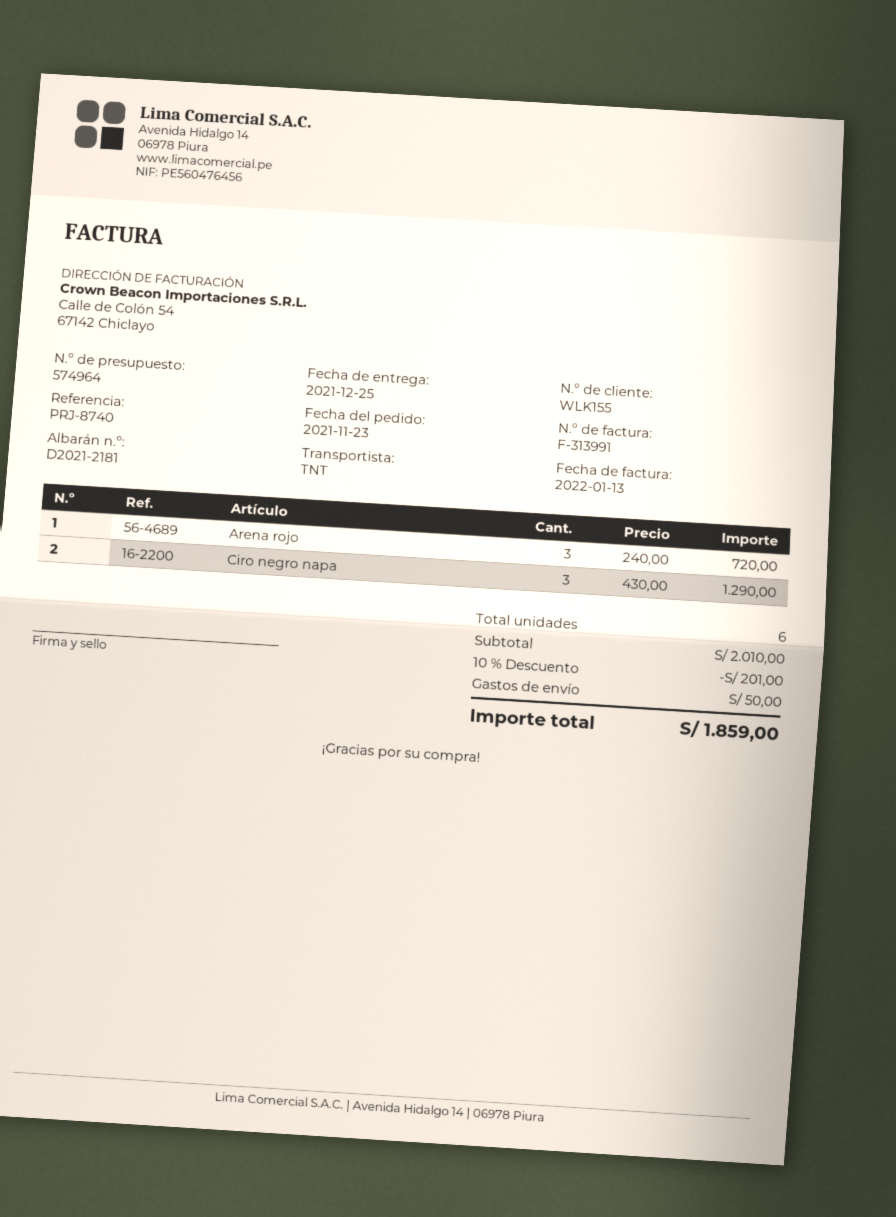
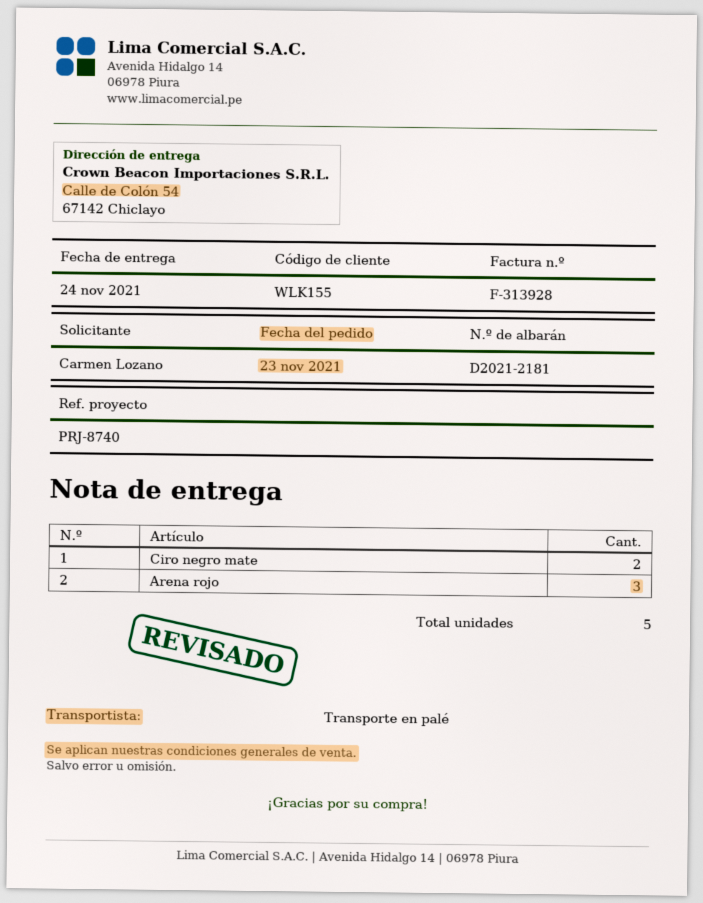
delivery date: 2021-12-25 -> 2021-11-24
invoice number: F-313991 -> F-313928
shipping method: TNT -> pallet freight
Ciro negro napa: 3 -> none
Ciro negro mate: none -> 2
total quantity: 6 -> 5

